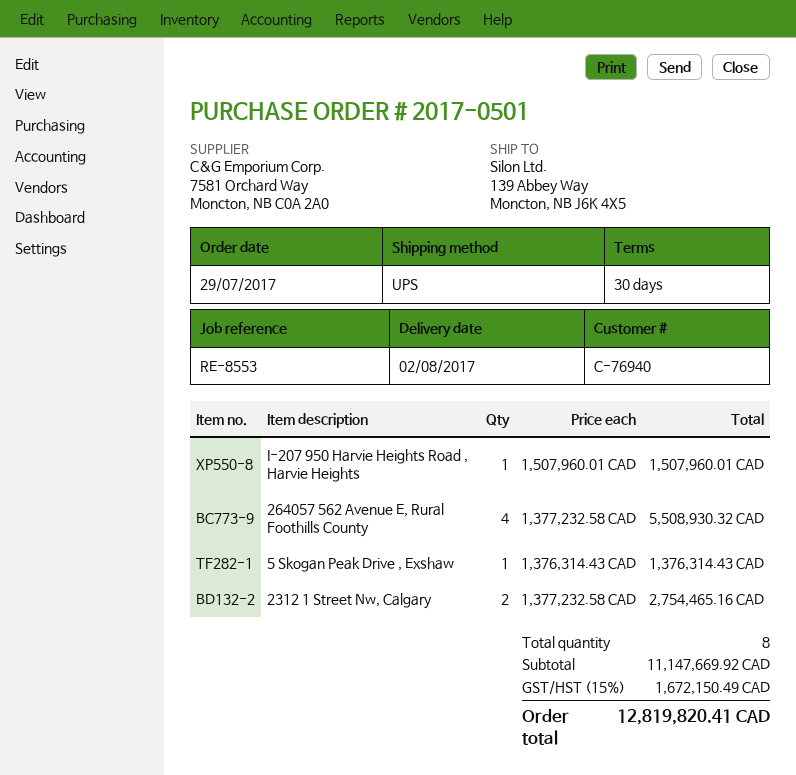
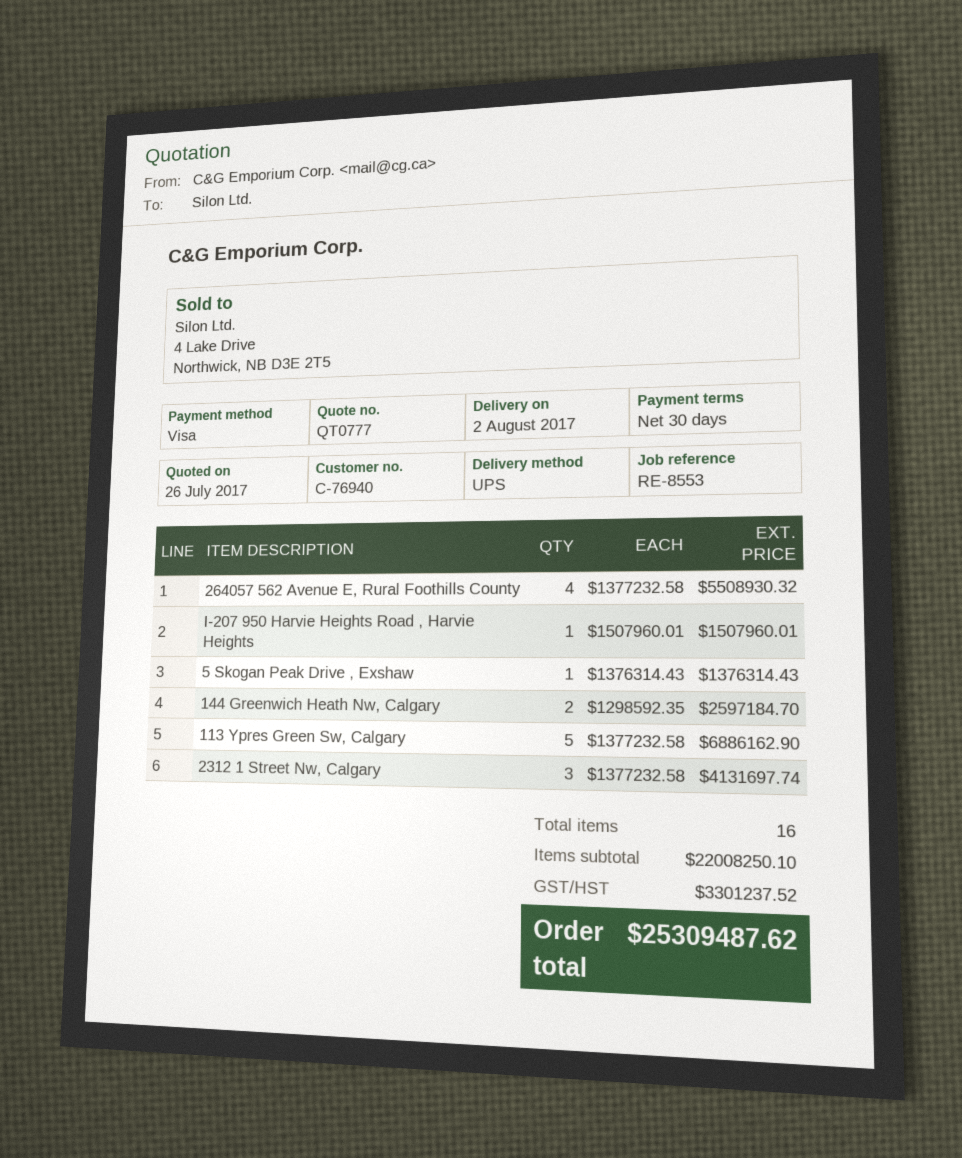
2312 1 Street Nw, Calgary: 2 x 1377232.58 = 2754465.16 -> 3 x 1377232.58 = 4131697.74
144 Greenwich Heath Nw, Calgary: none -> 2 x 1298592.35 = 2597184.70
113 Ypres Green Sw, Calgary: none -> 5 x 1377232.58 = 6886162.90
total quantity: 8 -> 16
subtotal: 11147669.92 -> 22008250.10
tax: 1672150.49 -> 3301237.52
total: 12819820.41 -> 25309487.62

